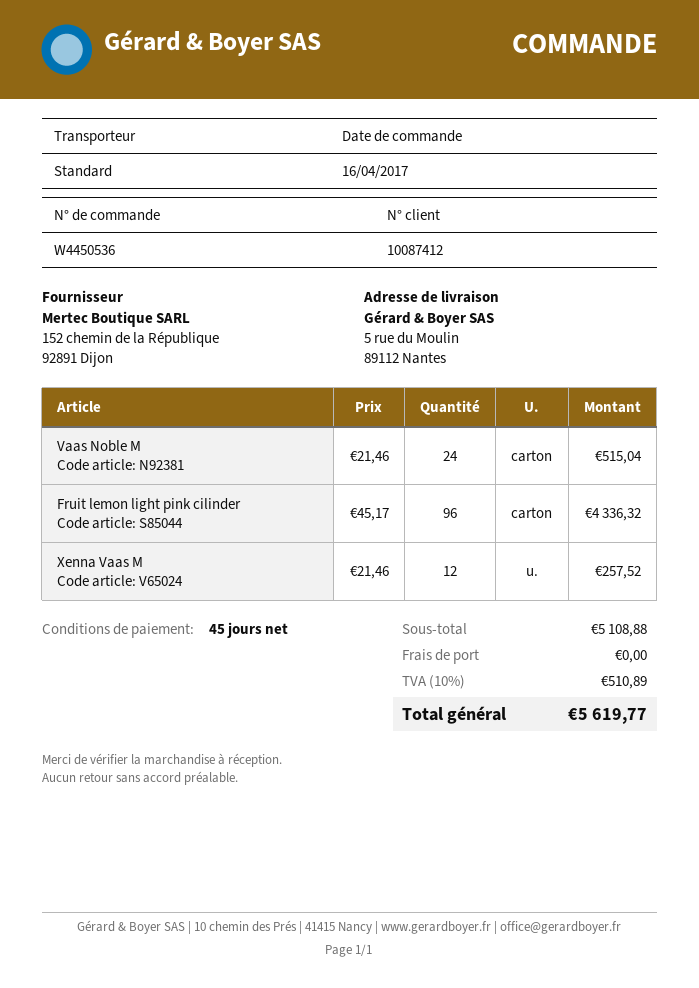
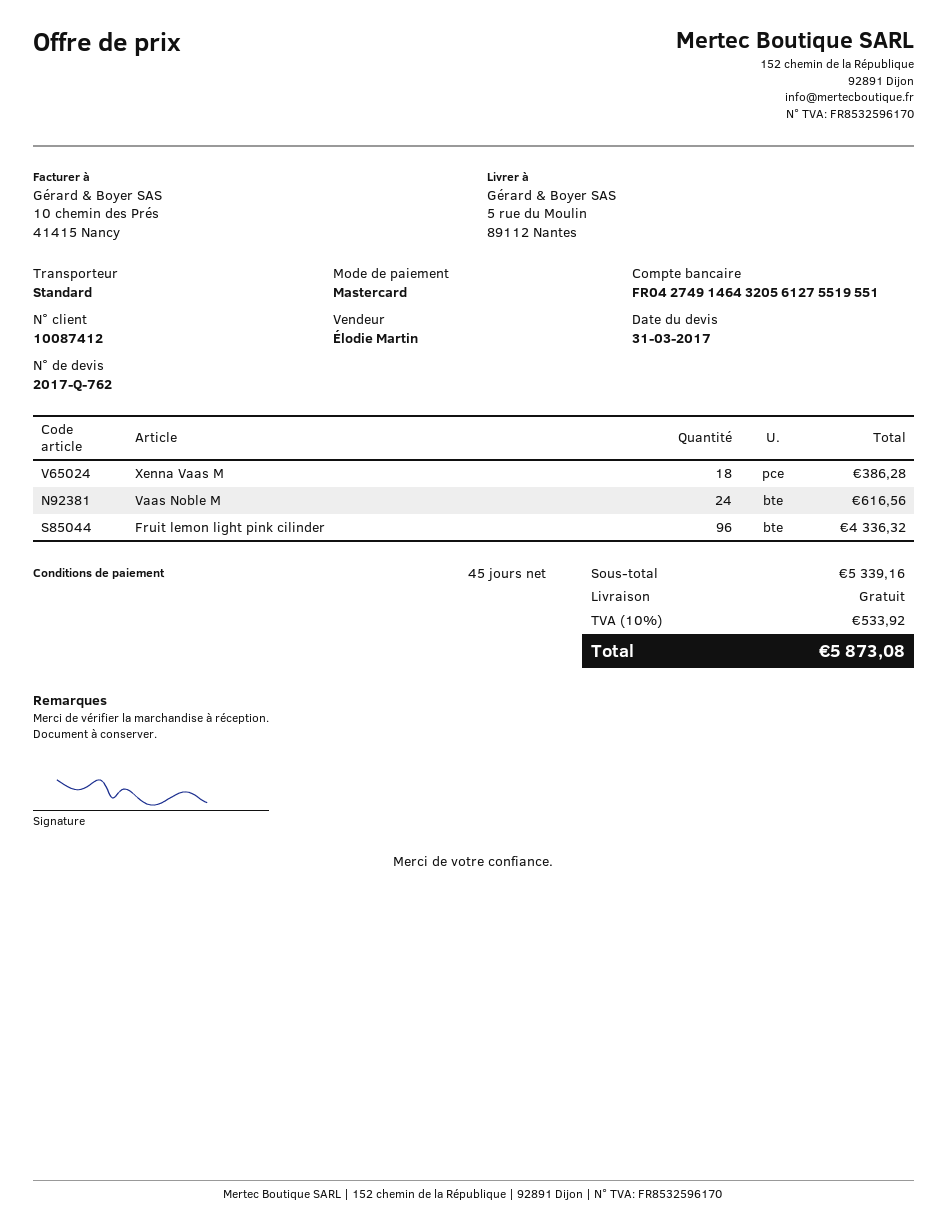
Vaas Noble M: 24 for 515.04 -> 24 for 616.56
Xenna Vaas M: 12 for 257.52 -> 18 for 386.28
subtotal: 5108.88 -> 5339.16
tax: 10% = 510.89 -> 10% = 533.92
total: 5619.77 -> 5873.08

